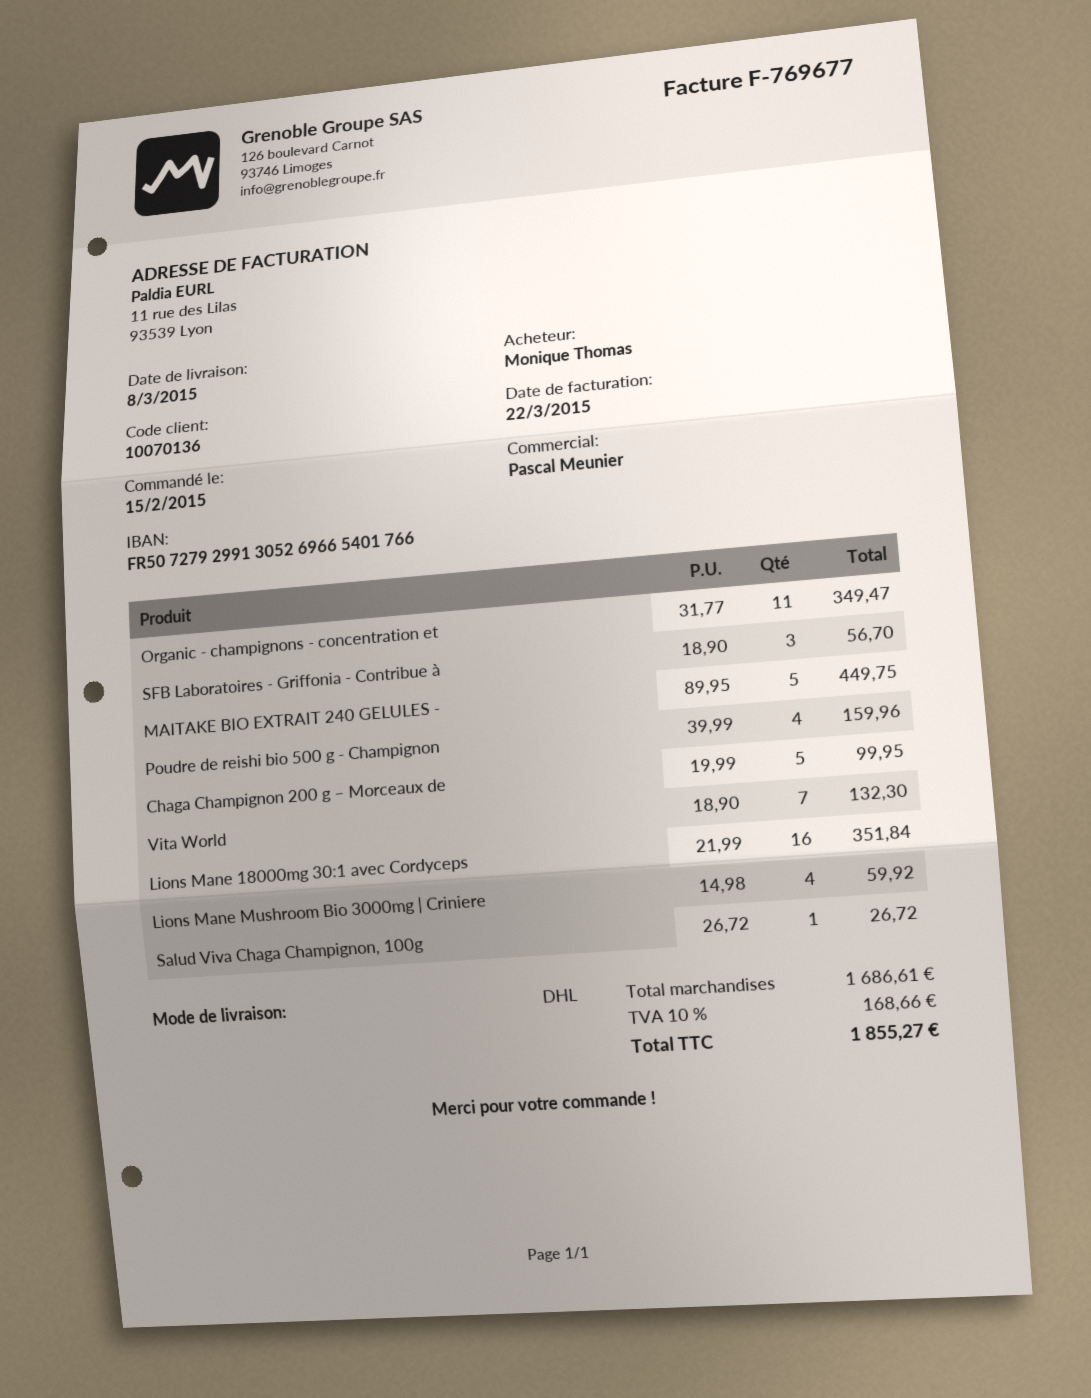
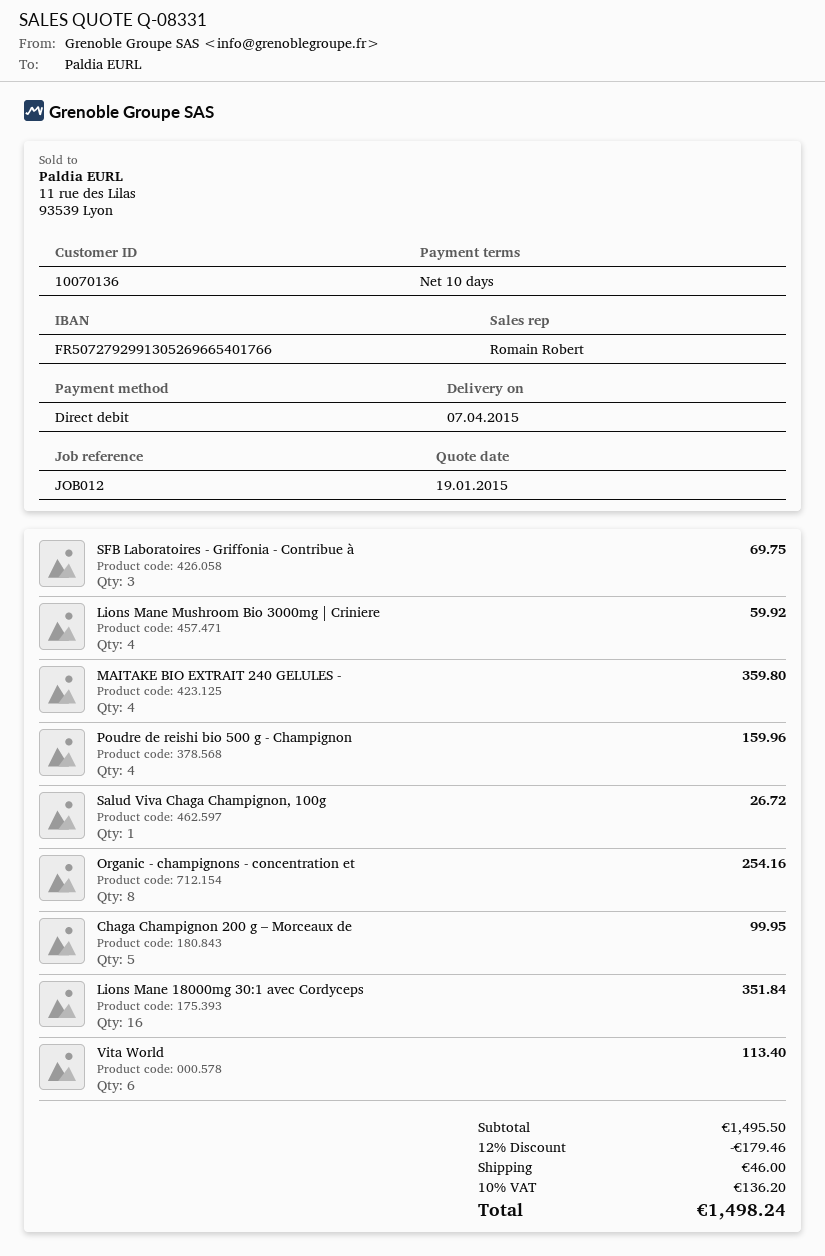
delivery date: 2015-03-08 -> 2015-04-07
sales rep: Pascal Meunier -> Romain Robert
Organic - champignons - concentration et: 11 for 349.47 -> 8 for 254.16
SFB Laboratoires - Griffonia - Contribue à: 3 for 56.70 -> 3 for 69.75
MAITAKE BIO EXTRAIT 240 GELULES -: 5 for 449.75 -> 4 for 359.80
Vita World: 7 for 132.30 -> 6 for 113.40
subtotal: 1686.61 -> 1495.50
discount: none -> 12% = 179.46
shipping: none -> 46.00
tax: 10% = 168.66 -> 10% = 136.20
total: 1855.27 -> 1498.24

